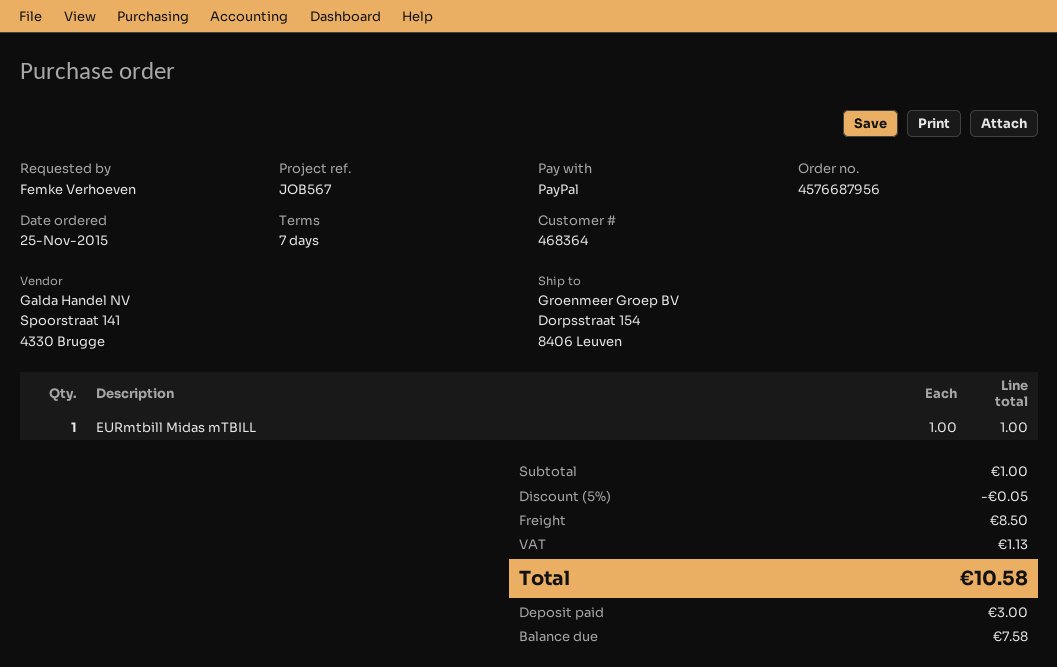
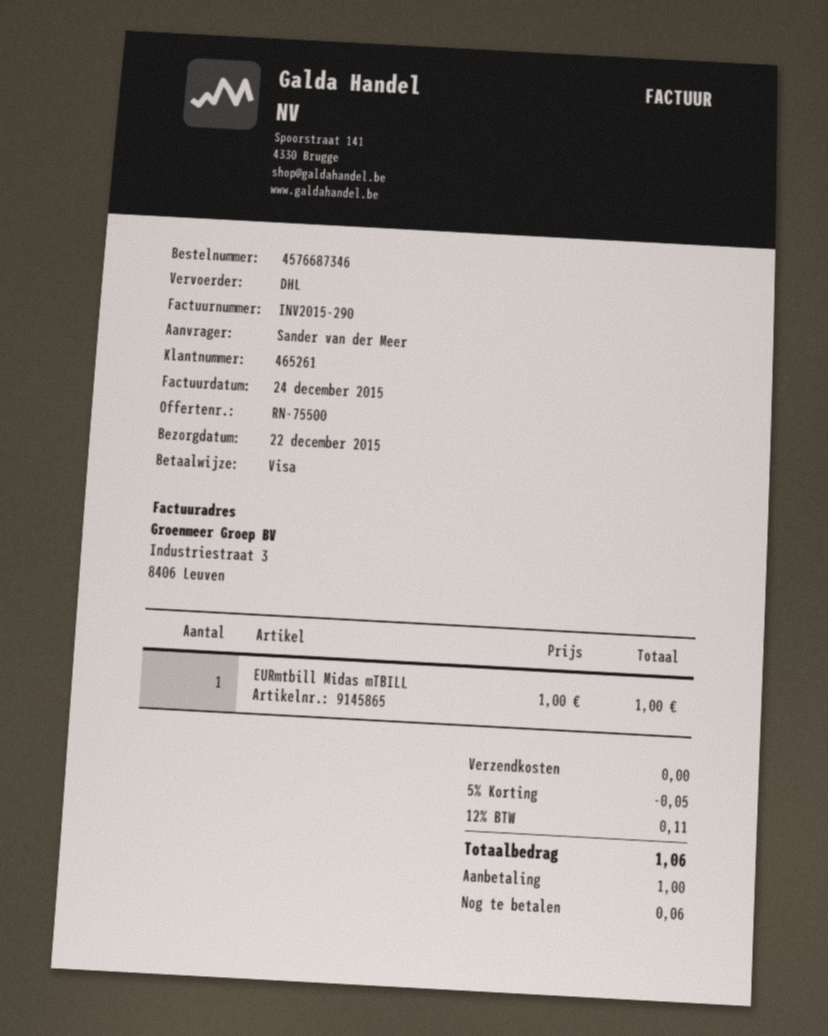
order number: 4576687956 -> 4576687346
customer number: 468364 -> 465261
ordered by: Femke Verhoeven -> Sander van der Meer
payment method: PayPal -> Visa
shipping: 8.50 -> 0.00
tax: 1.13 -> 0.11
total: 10.58 -> 1.06
deposit: 3.00 -> 1.00
balance: 7.58 -> 0.06

